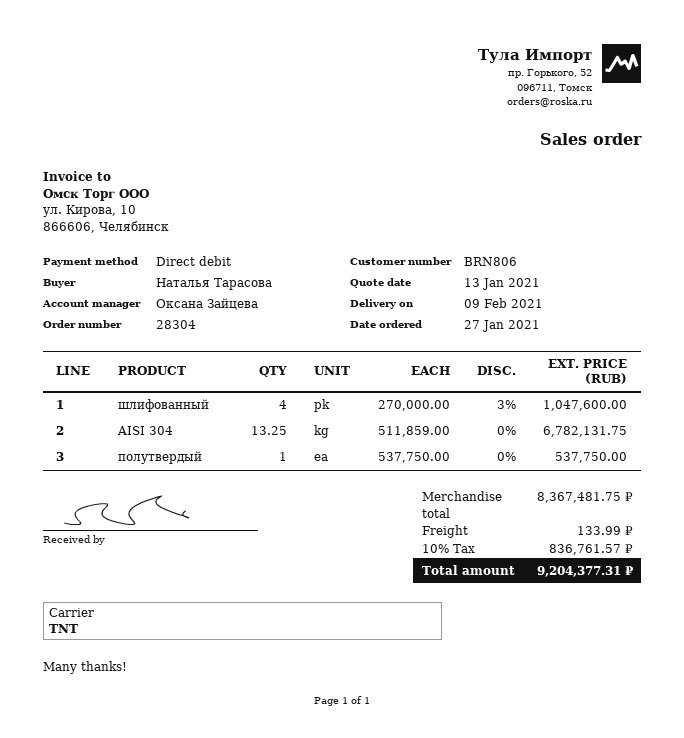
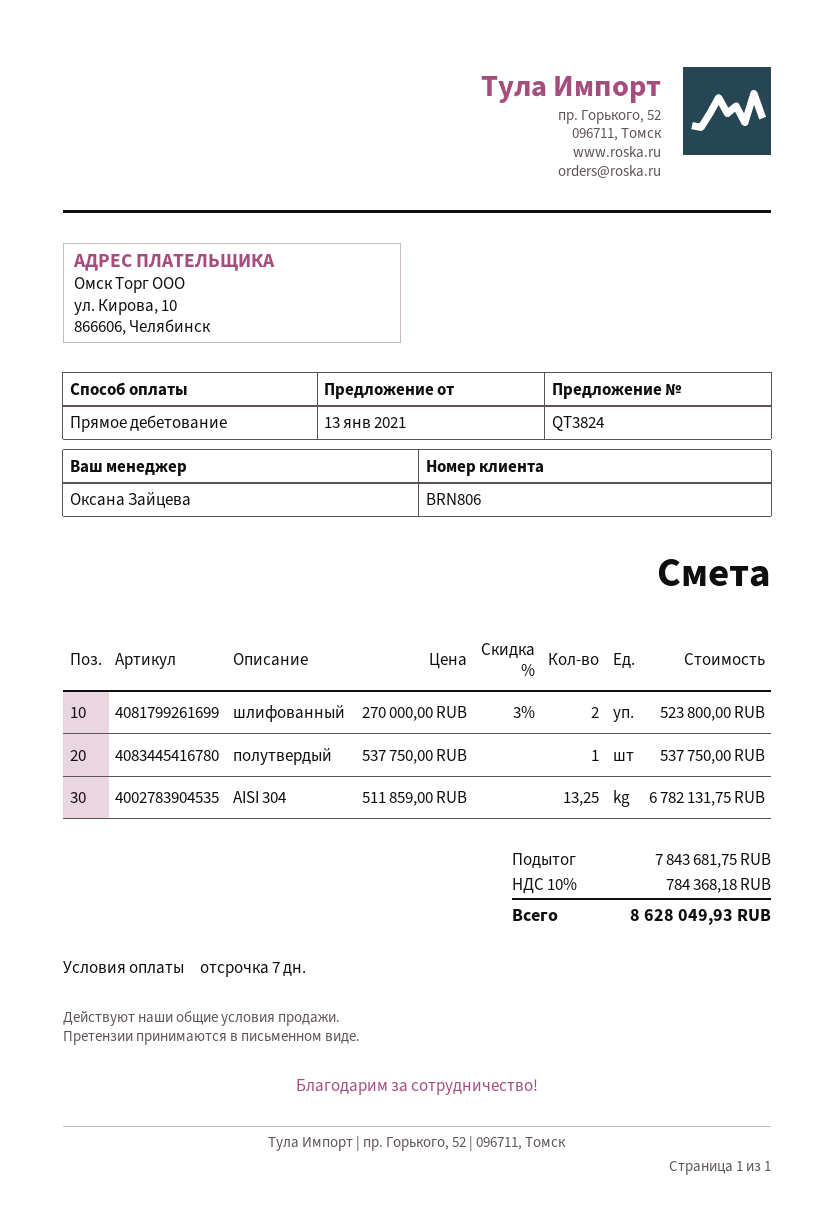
шлифованный: 4 x 270000.00 - 3% = 1047600.00 -> 2 x 270000.00 - 3% = 523800.00
subtotal: 8367481.75 -> 7843681.75
shipping: 133.99 -> none
tax: 10% = 836761.57 -> 10% = 784368.18
total: 9204377.31 -> 8628049.93

